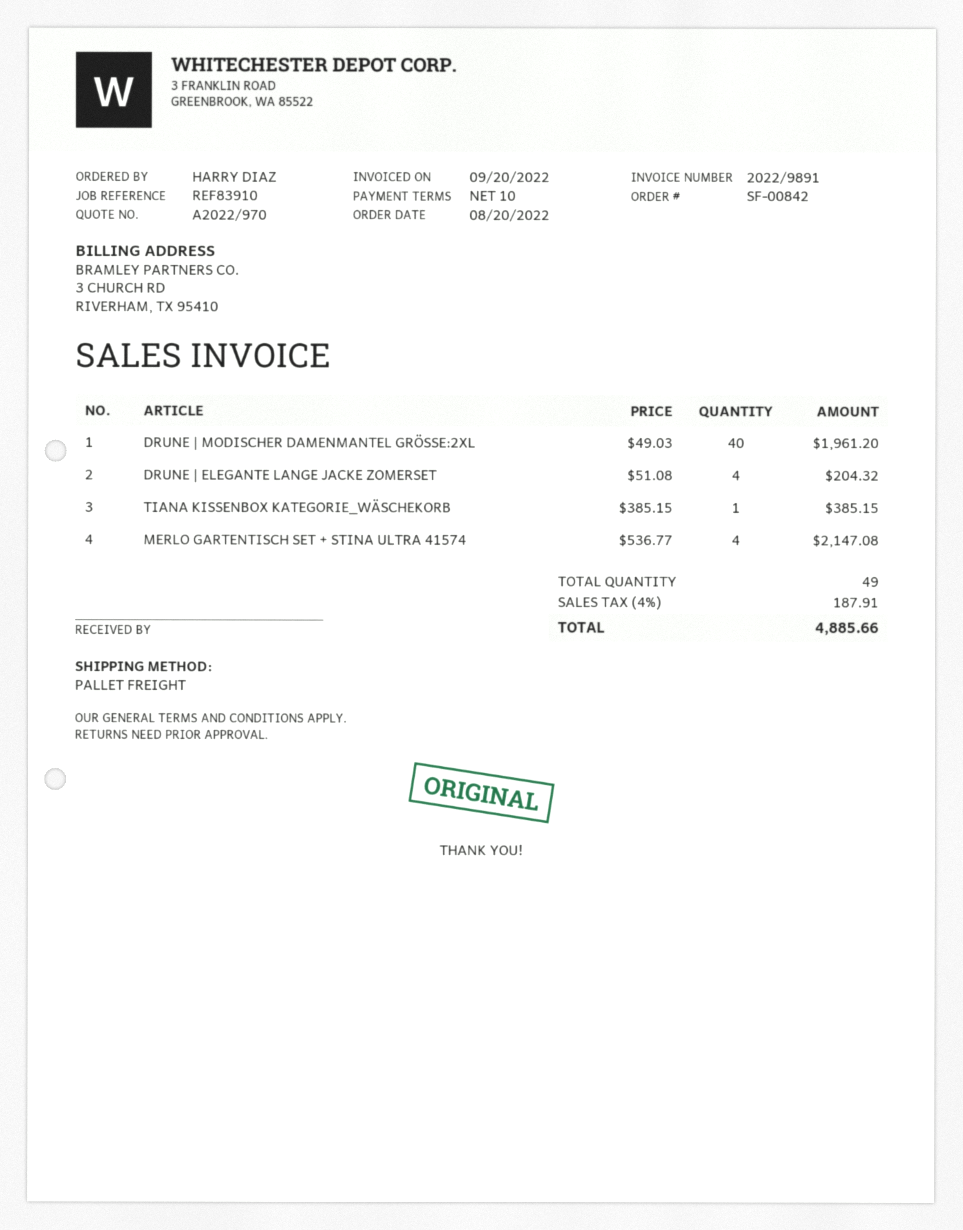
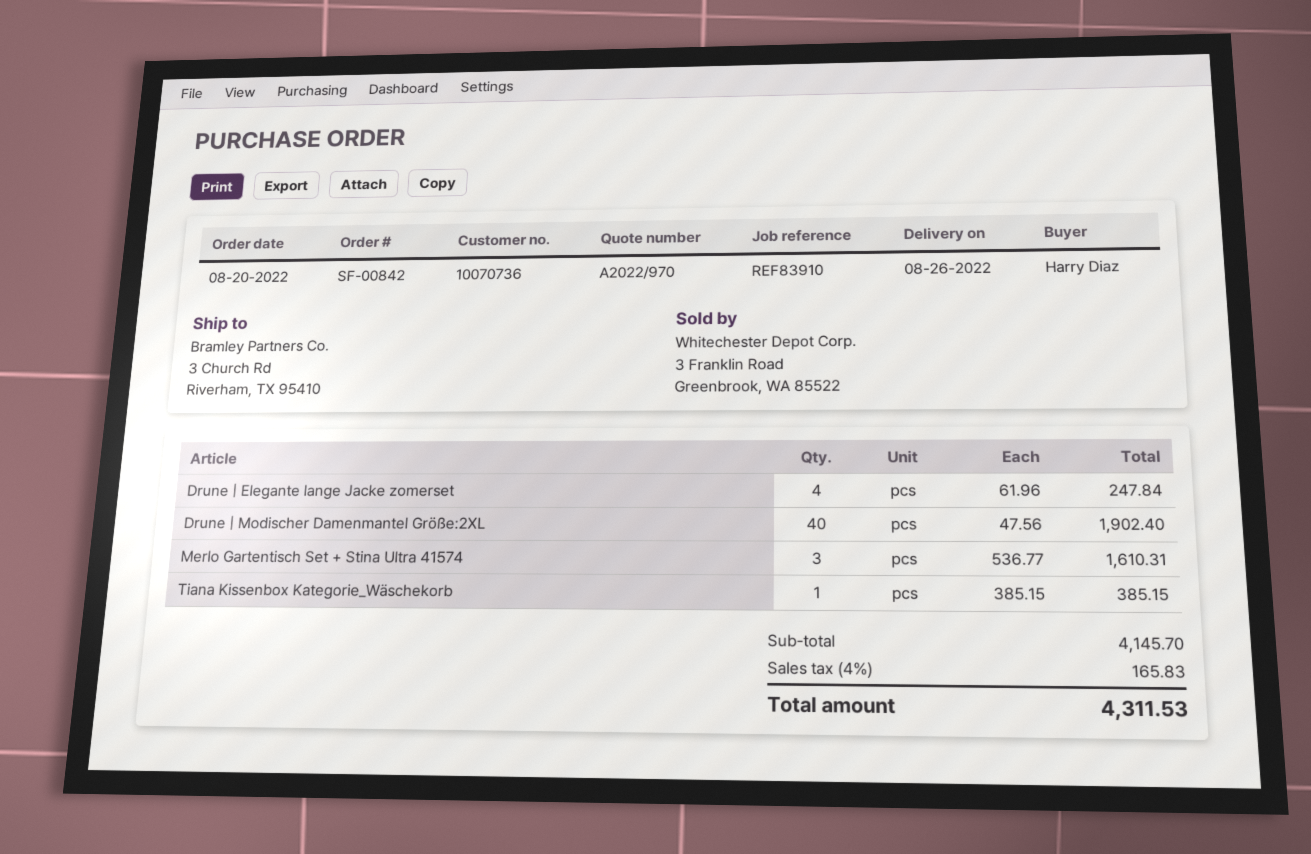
DRUNE | MODISCHER DAMENMANTEL GRÖSSE:2XL: 40 x 49.03 = 1961.20 -> 40 x 47.56 = 1902.40
DRUNE | ELEGANTE LANGE JACKE ZOMERSET: 4 x 51.08 = 204.32 -> 4 x 61.96 = 247.84
MERLO GARTENTISCH SET + STINA ULTRA 41574: 4 x 536.77 = 2147.08 -> 3 x 536.77 = 1610.31
tax: 4% = 187.91 -> 4% = 165.83
total: 4885.66 -> 4311.53

